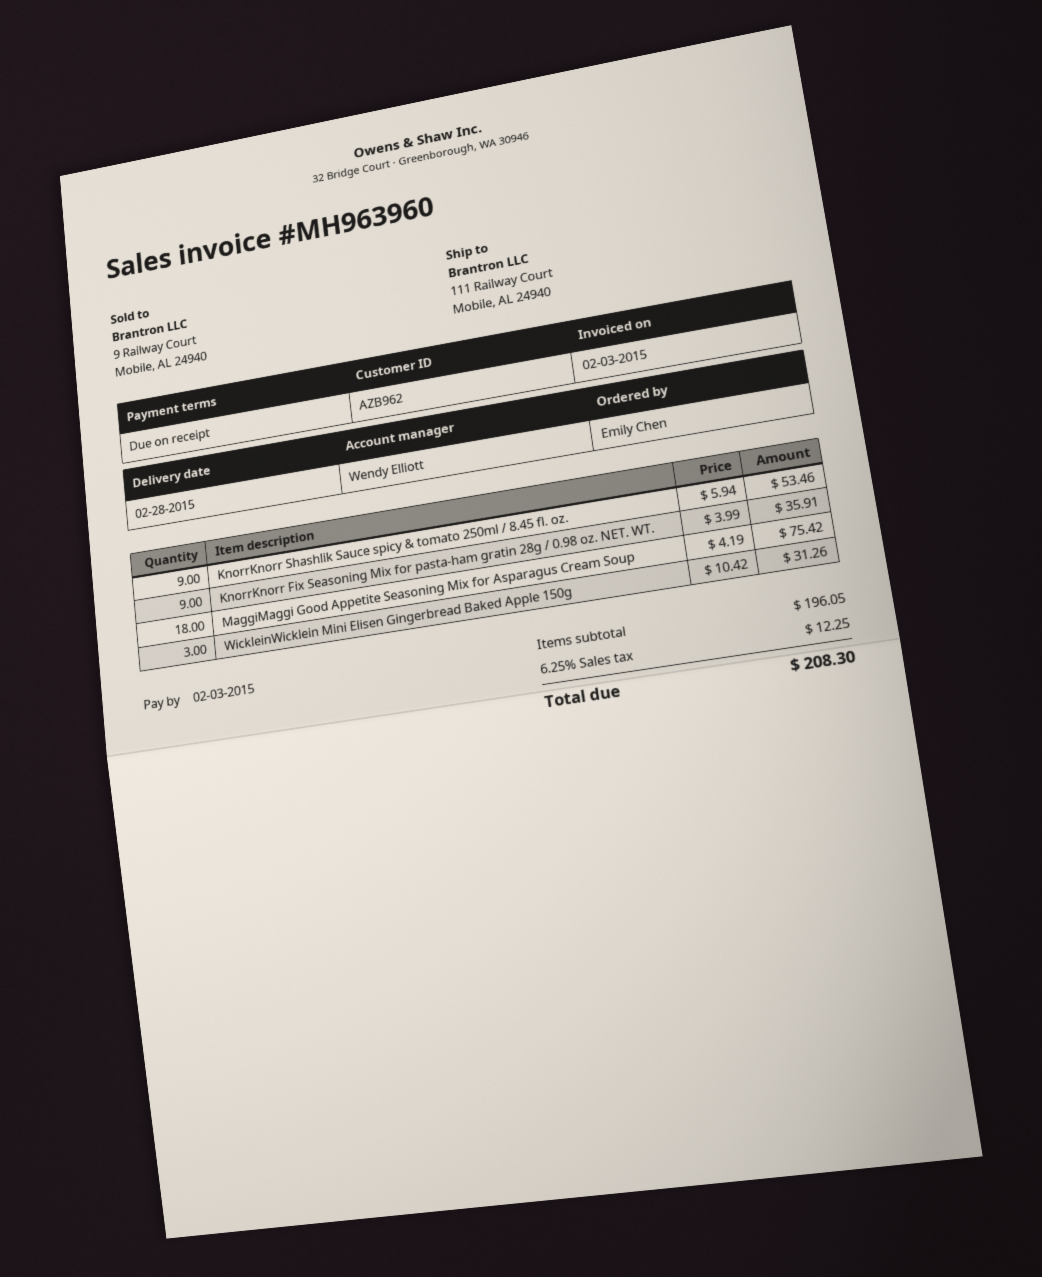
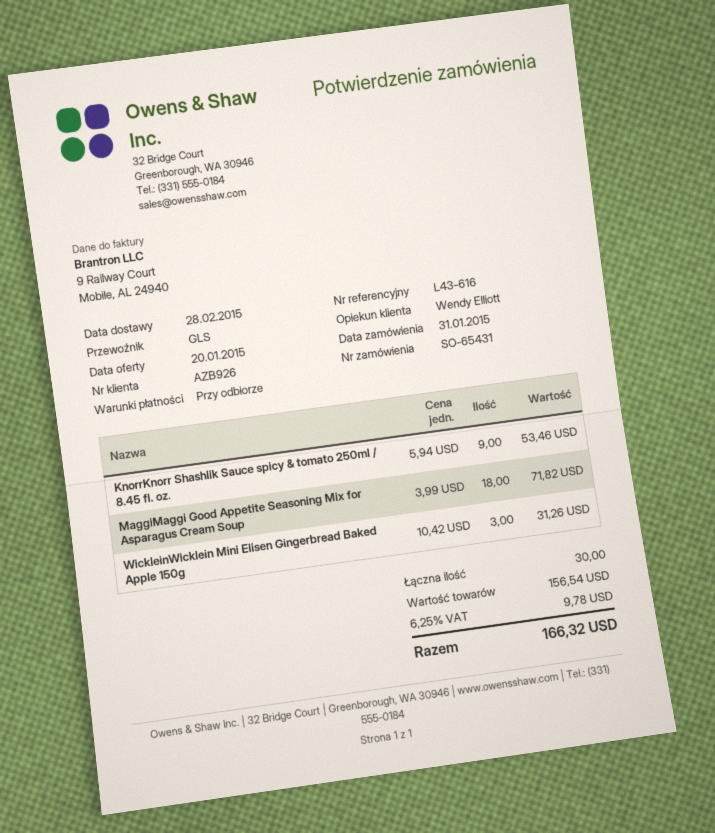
customer number: AZB962 -> AZB926
KnorrKnorr Fix Seasoning Mix for pasta-ham gratin 28g / 0.98 oz. NET. WT.: 9 x 3.99 = 35.91 -> none
MaggiMaggi Good Appetite Seasoning Mix for Asparagus Cream Soup: 18 x 4.19 = 75.42 -> 18 x 3.99 = 71.82
subtotal: 196.05 -> 156.54
tax: 6.25% = 12.25 -> 6.25% = 9.78
total: 208.30 -> 166.32

